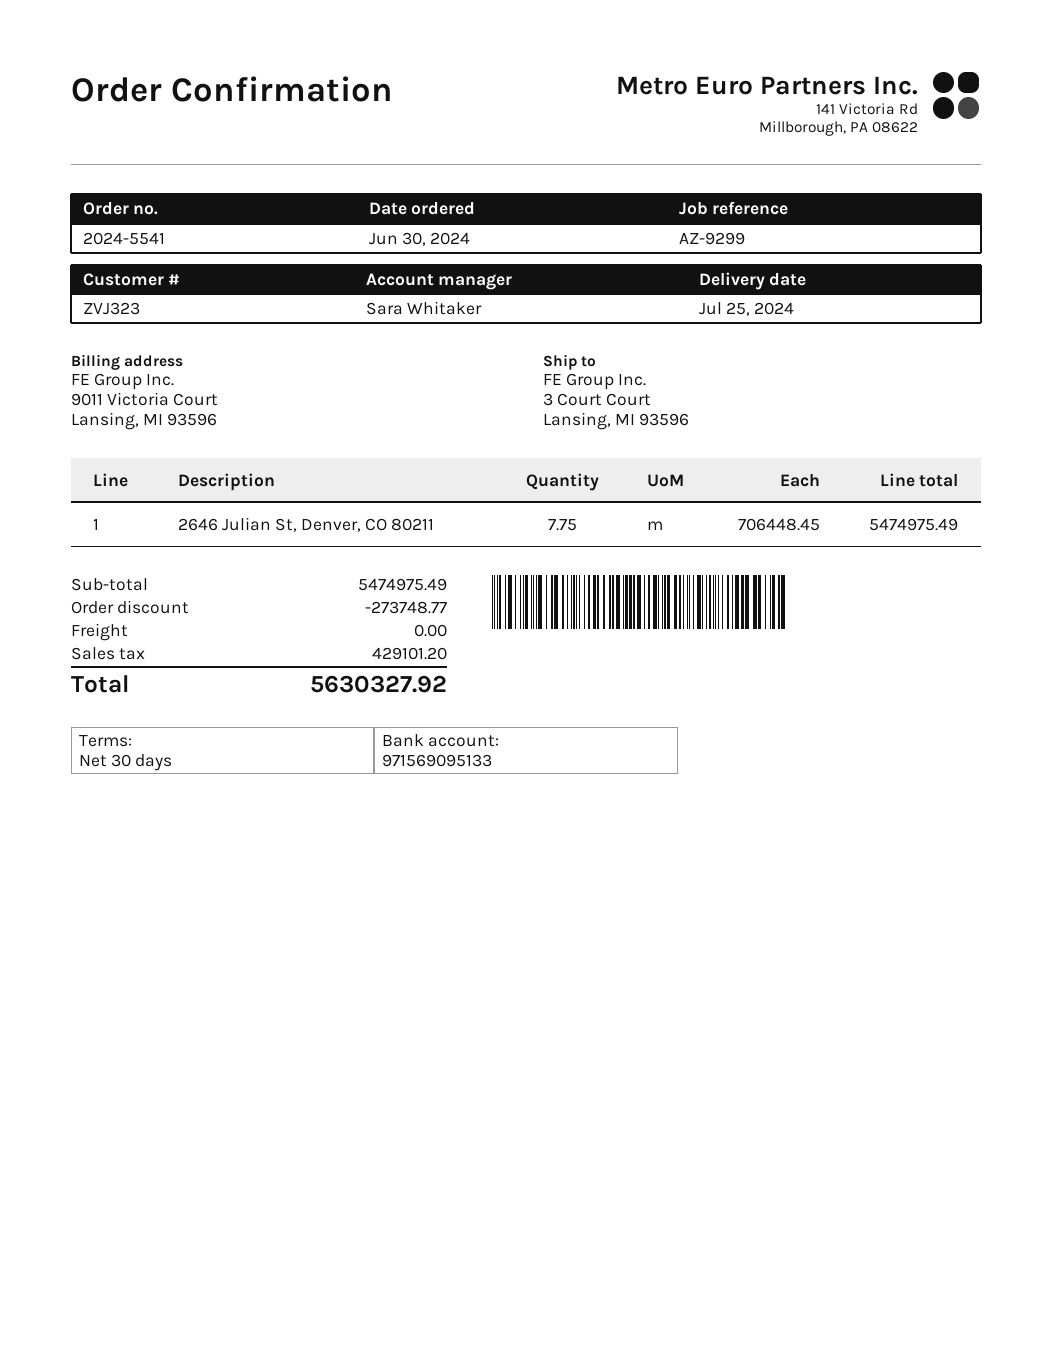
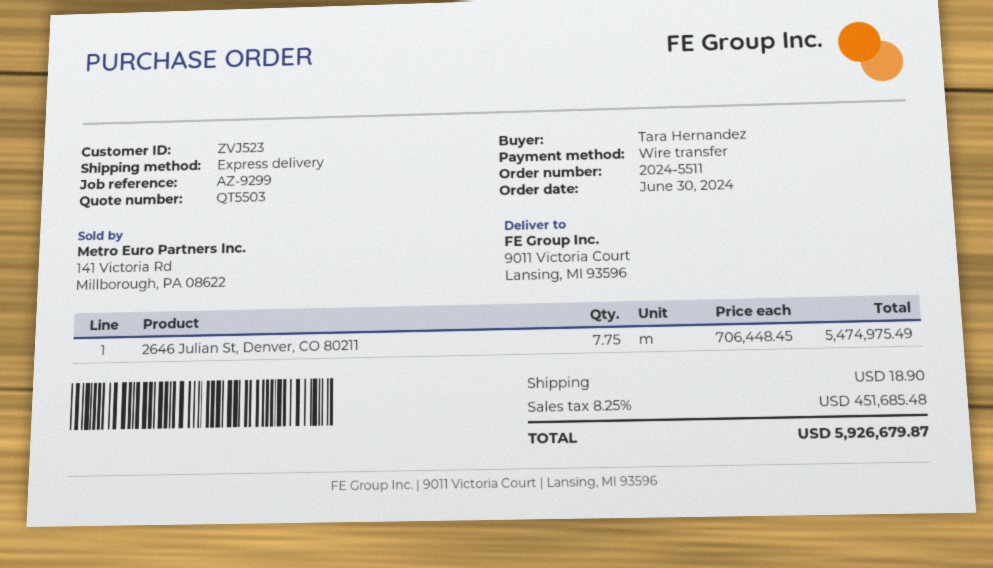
order number: 2024-5541 -> 2024-5511
customer number: ZVJ323 -> ZVJ523
ship to: 3 Court Court, Lansing, MI 93596 -> 9011 Victoria Court, Lansing, MI 93596
discount: 273748.77 -> none
shipping: 0.00 -> 18.90
tax: 429101.20 -> 451685.48
total: 5630327.92 -> 5926679.87

